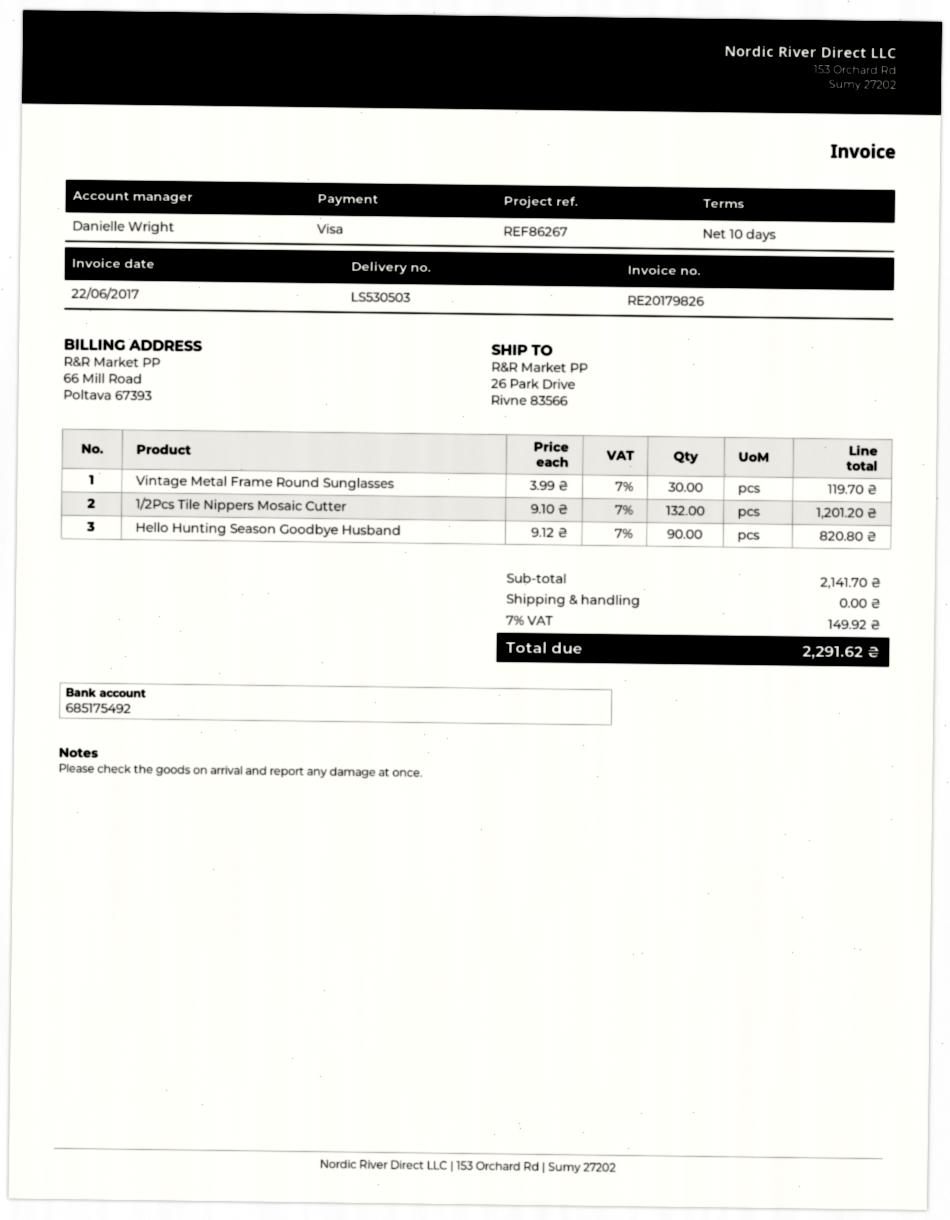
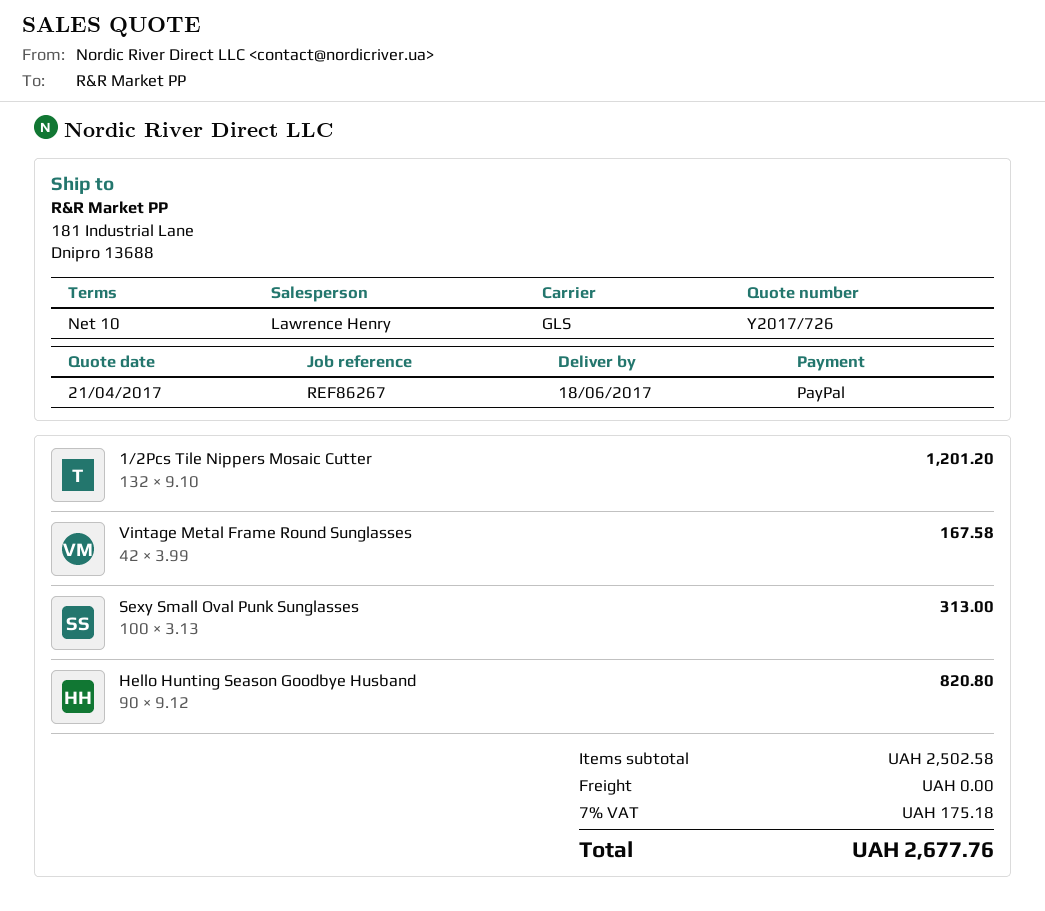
sales rep: Danielle Wright -> Lawrence Henry
payment method: Visa -> PayPal
ship to: 26 Park Drive, Rivne 83566 -> 181 Industrial Lane, Dnipro 13688
Vintage Metal Frame Round Sunglasses: 30 x 3.99 = 119.70 -> 42 x 3.99 = 167.58
Sexy Small Oval Punk Sunglasses: none -> 100 x 3.13 = 313.00
subtotal: 2141.70 -> 2502.58
tax: 7% = 149.92 -> 7% = 175.18
total: 2291.62 -> 2677.76

